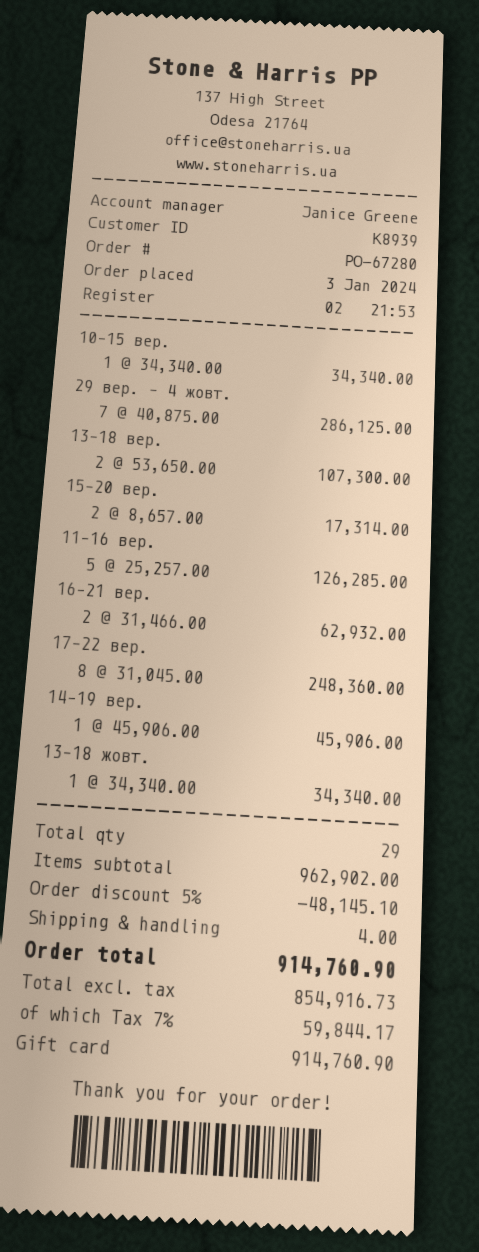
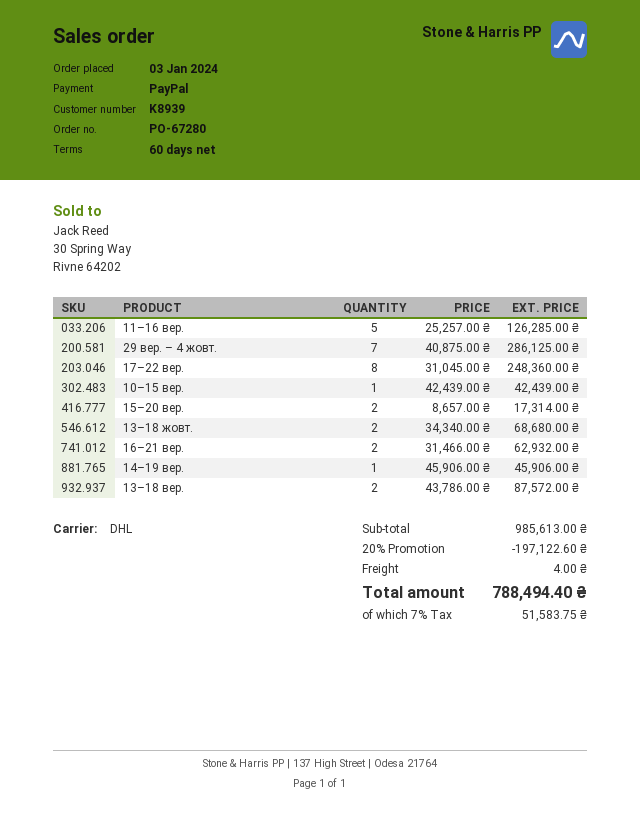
payment method: gift card -> PayPal
10–15 вер.: 1 x 34340.00 = 34340.00 -> 1 x 42439.00 = 42439.00
13–18 вер.: 2 x 53650.00 = 107300.00 -> 2 x 43786.00 = 87572.00
13–18 жовт.: 1 x 34340.00 = 34340.00 -> 2 x 34340.00 = 68680.00
subtotal: 962902.00 -> 985613.00
discount: 5% = 48145.10 -> 20% = 197122.60
tax: 7% = 59844.17 -> 7% = 51583.75
total: 914760.90 -> 788494.40

